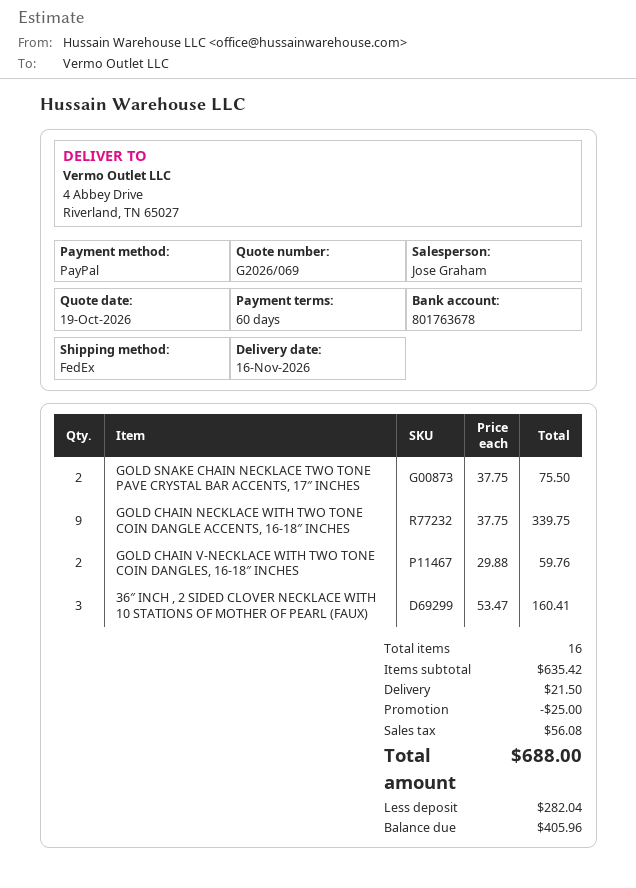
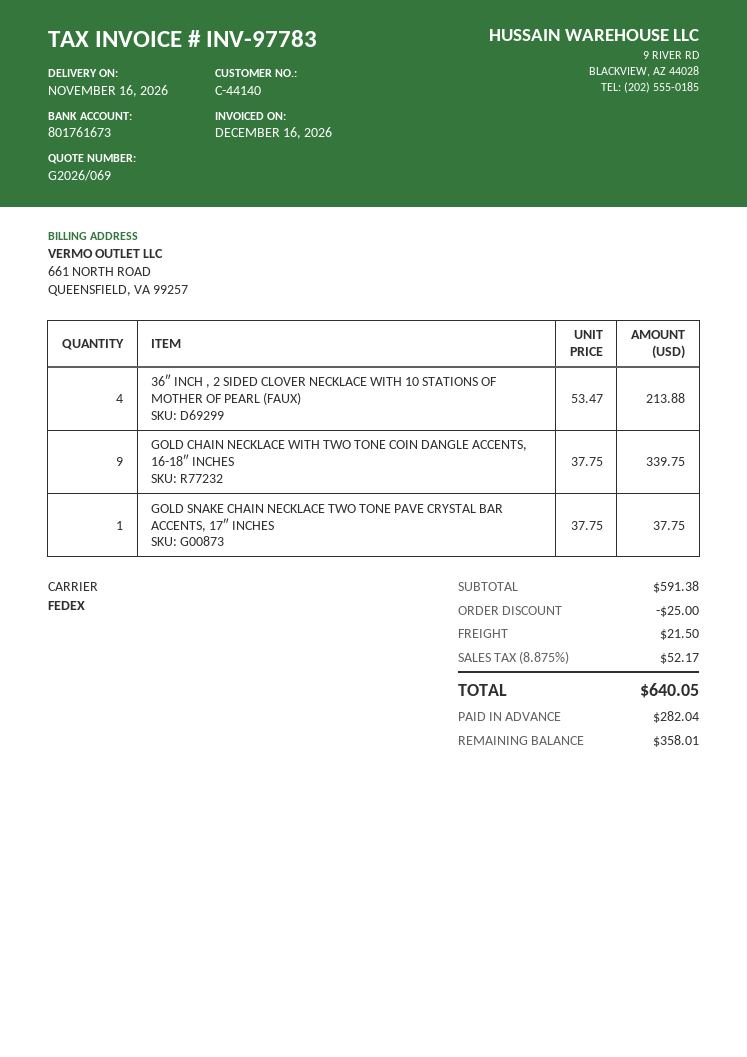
bank account: 801763678 -> 801761673
GOLD SNAKE CHAIN NECKLACE TWO TONE PAVE CRYSTAL BAR ACCENTS, 17″ INCHES: 2 x 37.75 = 75.50 -> 1 x 37.75 = 37.75
GOLD CHAIN V-NECKLACE WITH TWO TONE COIN DANGLES, 16-18″ INCHES: 2 x 29.88 = 59.76 -> none
36″ INCH , 2 SIDED CLOVER NECKLACE WITH 10 STATIONS OF MOTHER OF PEARL (FAUX): 3 x 53.47 = 160.41 -> 4 x 53.47 = 213.88
subtotal: 635.42 -> 591.38
tax: 56.08 -> 52.17
total: 688.00 -> 640.05
balance: 405.96 -> 358.01

